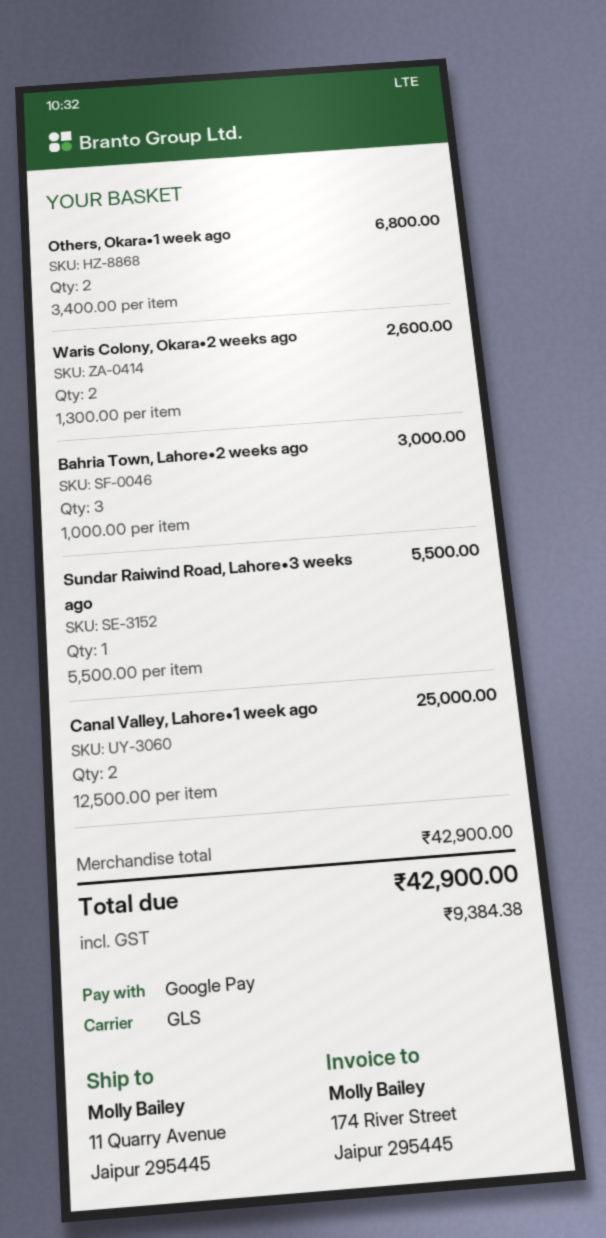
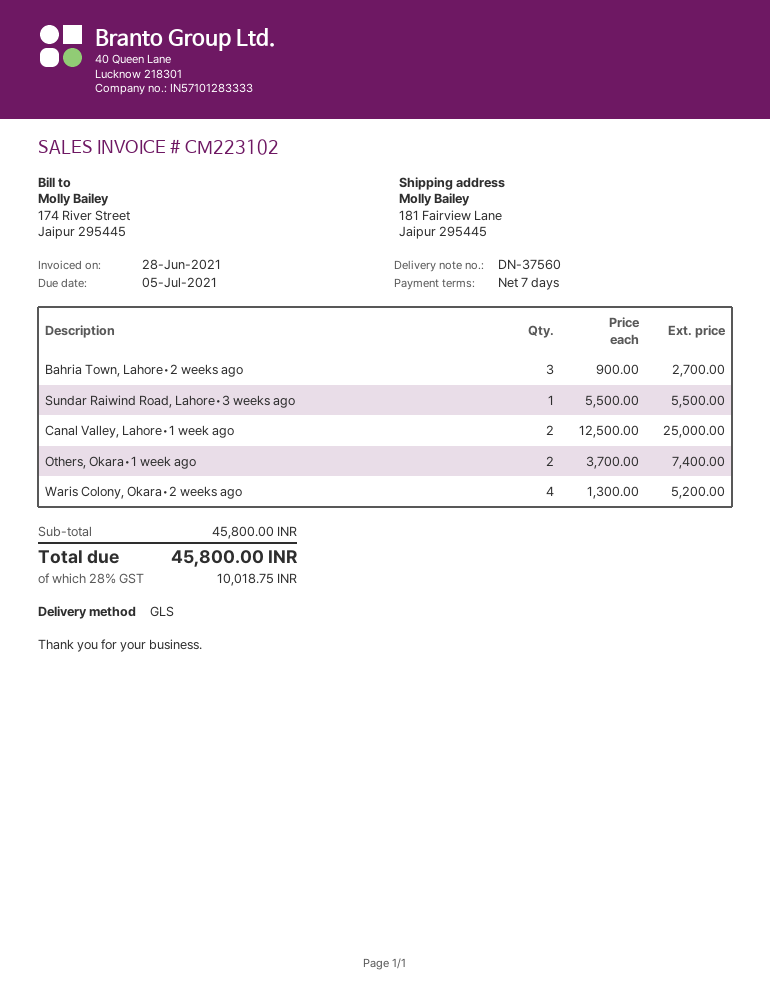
ship to: 11 Quarry Avenue, Jaipur 295445 -> 181 Fairview Lane, Jaipur 295445
Others, Okara•1 week ago: 2 x 3400.00 = 6800.00 -> 2 x 3700.00 = 7400.00
Waris Colony, Okara•2 weeks ago: 2 x 1300.00 = 2600.00 -> 4 x 1300.00 = 5200.00
Bahria Town, Lahore•2 weeks ago: 3 x 1000.00 = 3000.00 -> 3 x 900.00 = 2700.00
subtotal: 42900.00 -> 45800.00
tax: 9384.38 -> 10018.75
total: 42900.00 -> 45800.00

